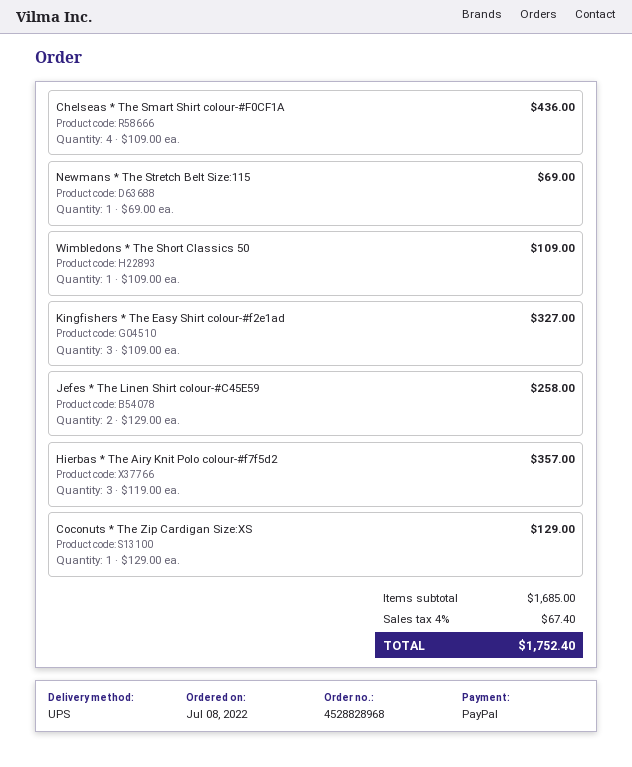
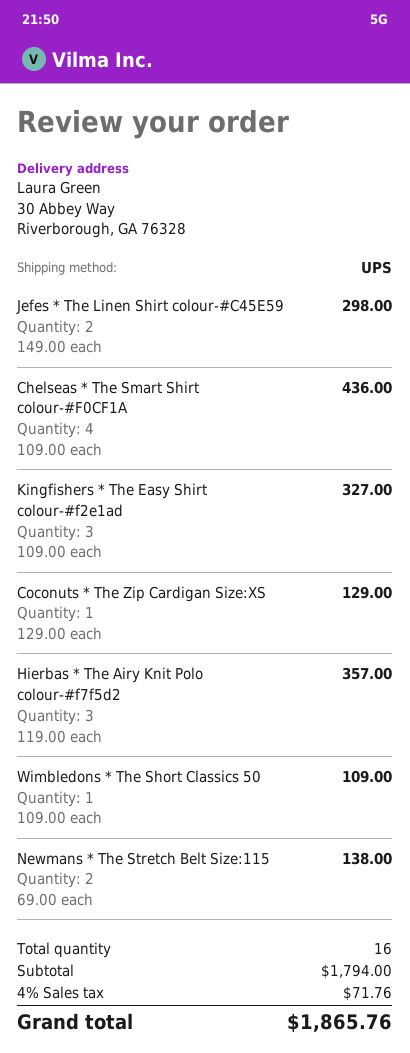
Newmans * The Stretch Belt Size:115: 1 x 69.00 = 69.00 -> 2 x 69.00 = 138.00
Jefes * The Linen Shirt colour-#C45E59: 2 x 129.00 = 258.00 -> 2 x 149.00 = 298.00
subtotal: 1685.00 -> 1794.00
tax: 4% = 67.40 -> 4% = 71.76
total: 1752.40 -> 1865.76

